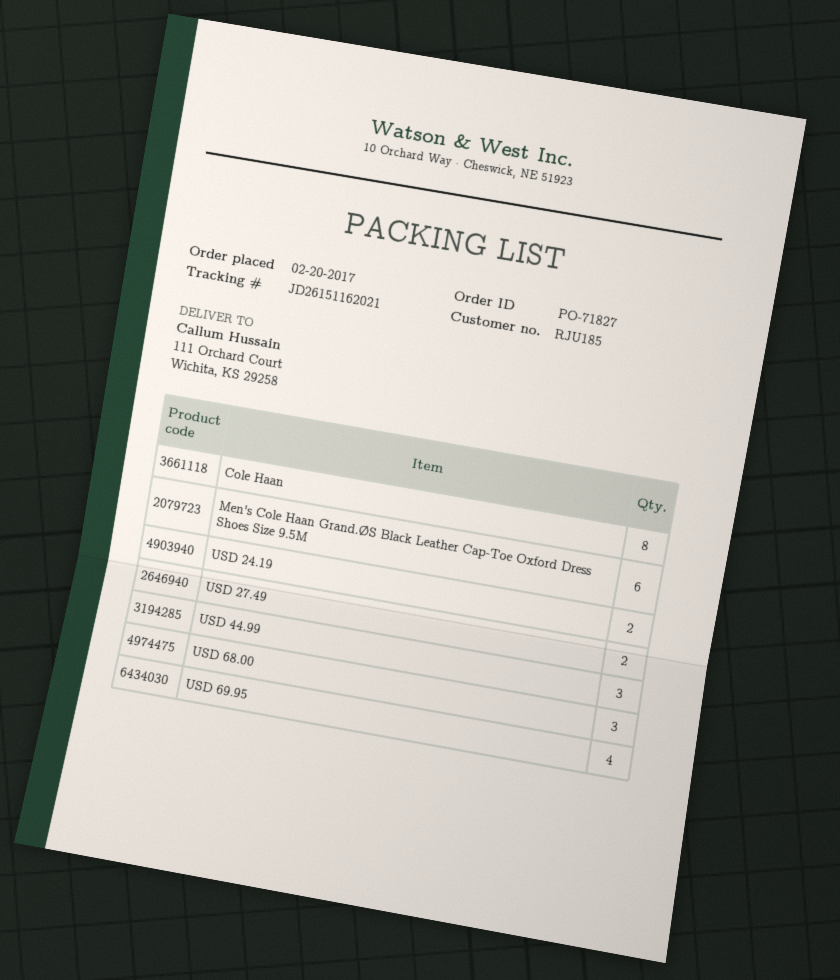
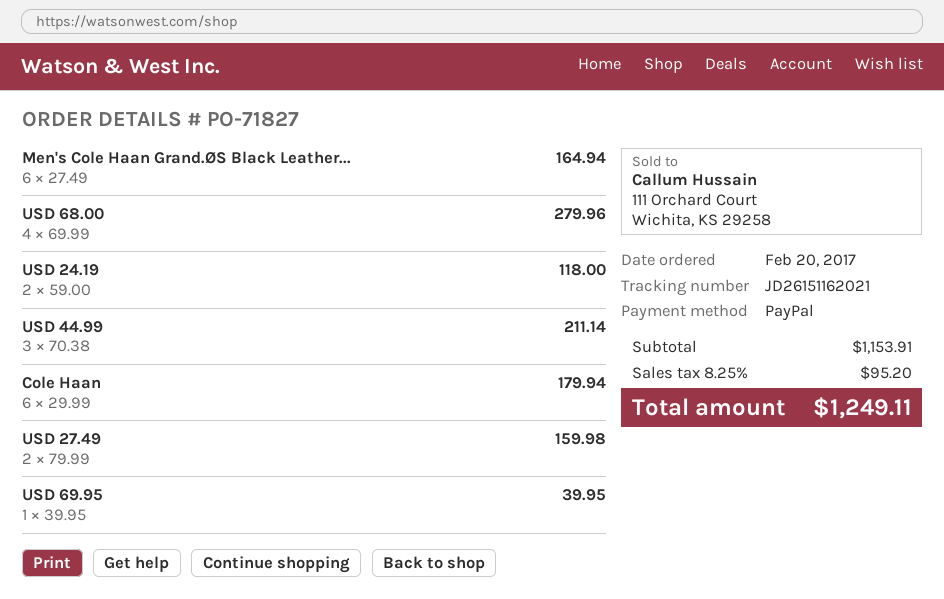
Cole Haan: 8 -> 6
USD 68.00: 3 -> 4
USD 69.95: 4 -> 1

